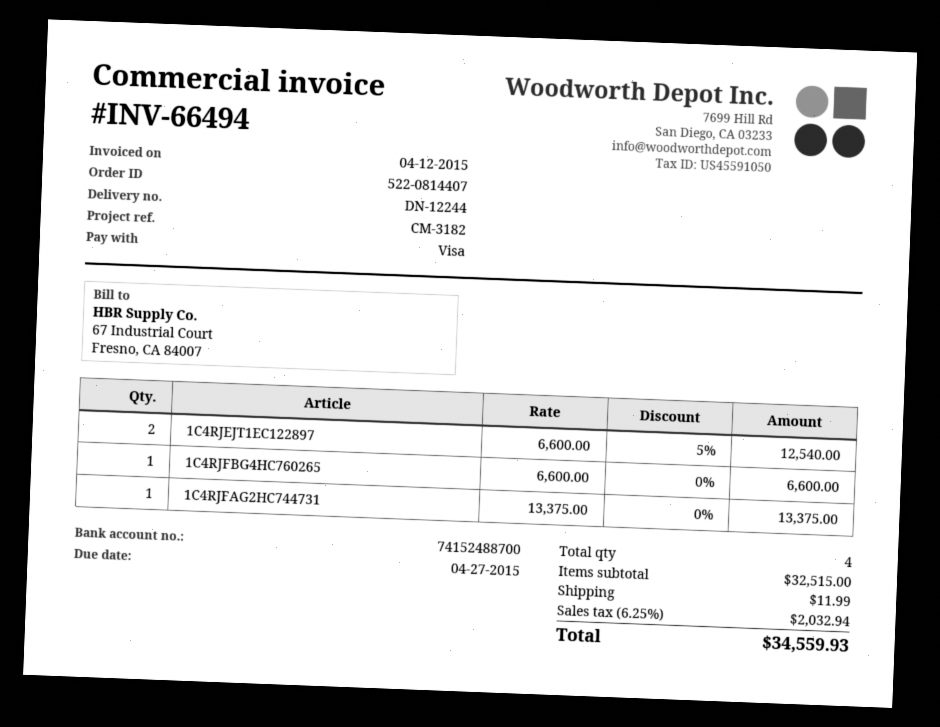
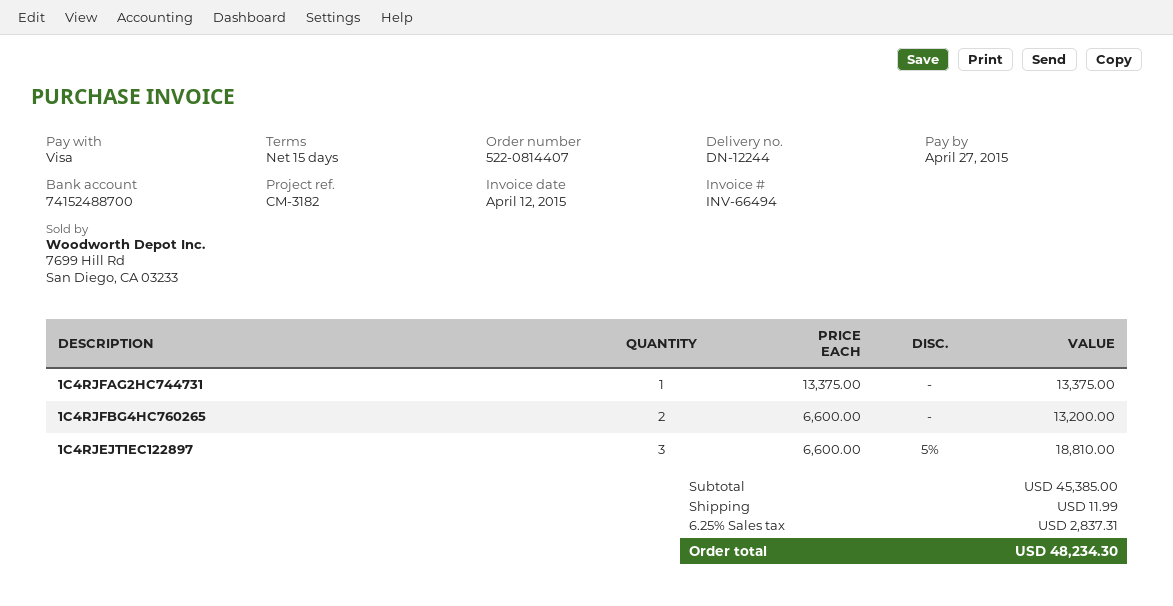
1C4RJEJT1EC122897: 2 x 6600.00 - 5% = 12540.00 -> 3 x 6600.00 - 5% = 18810.00
1C4RJFBG4HC760265: 1 x 6600.00 = 6600.00 -> 2 x 6600.00 = 13200.00
subtotal: 32515.00 -> 45385.00
tax: 6.25% = 2032.94 -> 6.25% = 2837.31
total: 34559.93 -> 48234.30

